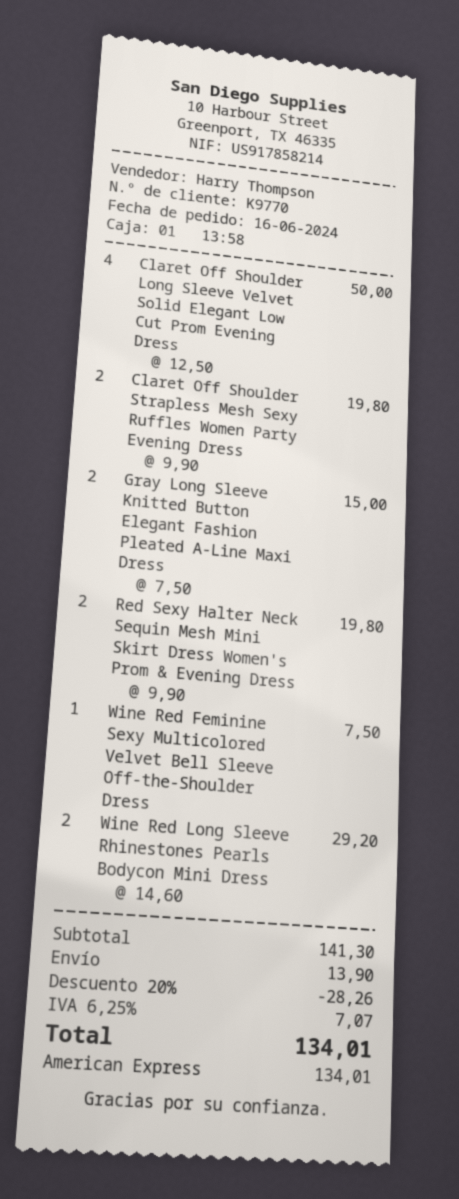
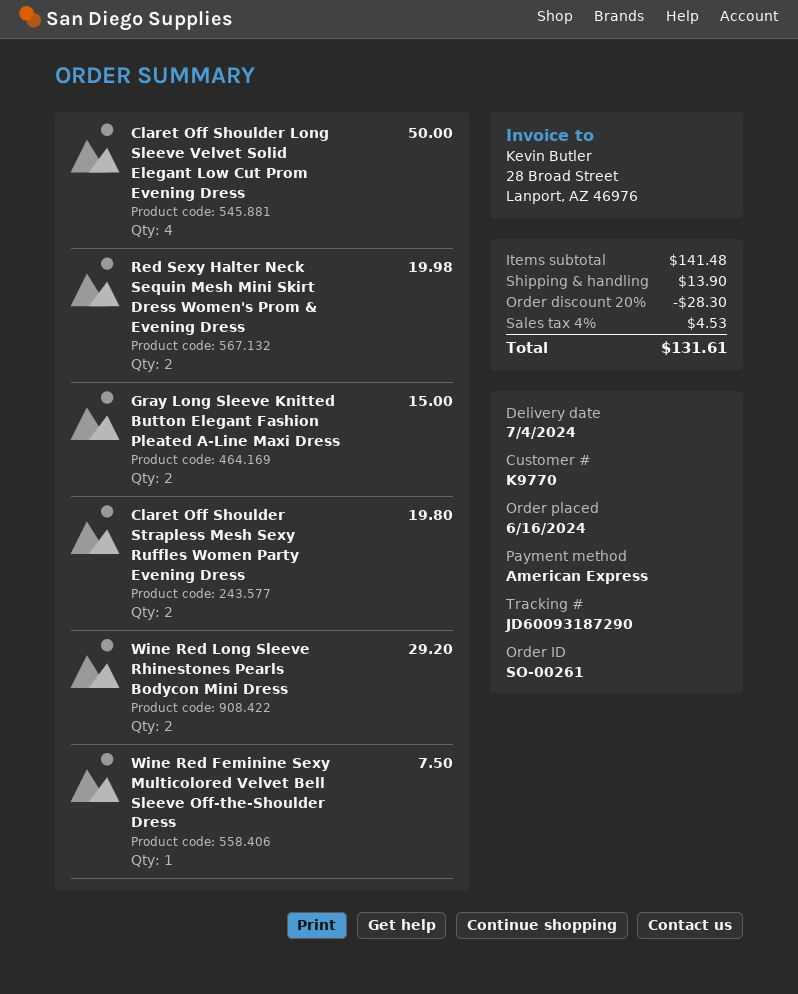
Red Sexy Halter Neck Sequin Mesh Mini Skirt Dress Women's Prom & Evening Dress: 2 for 19.80 -> 2 for 19.98
subtotal: 141.30 -> 141.48
discount: 20% = 28.26 -> 20% = 28.30
tax: 6.25% = 7.07 -> 4% = 4.53
total: 134.01 -> 131.61

